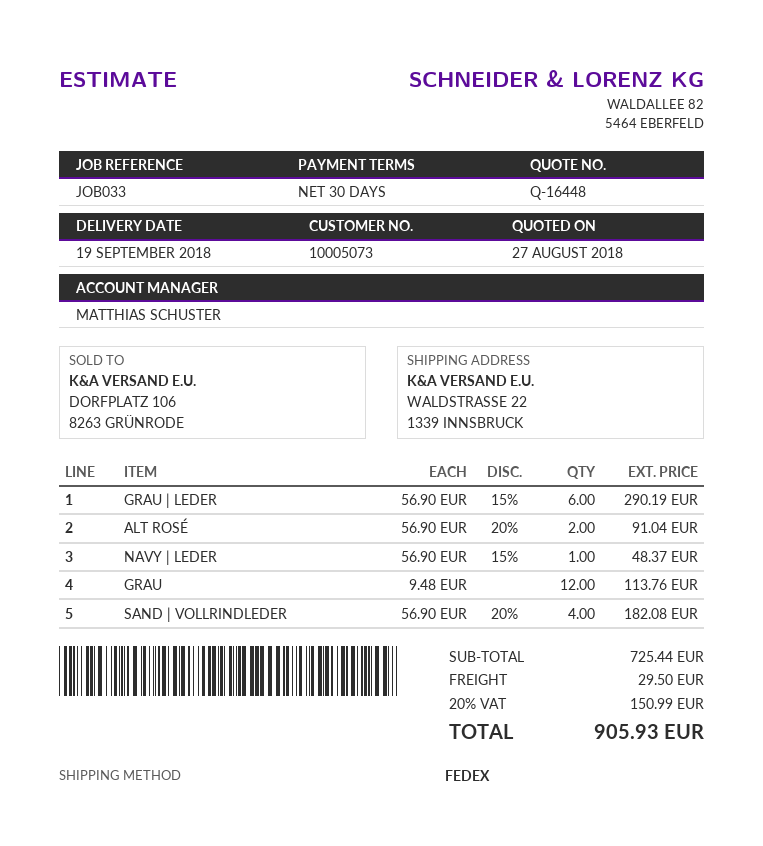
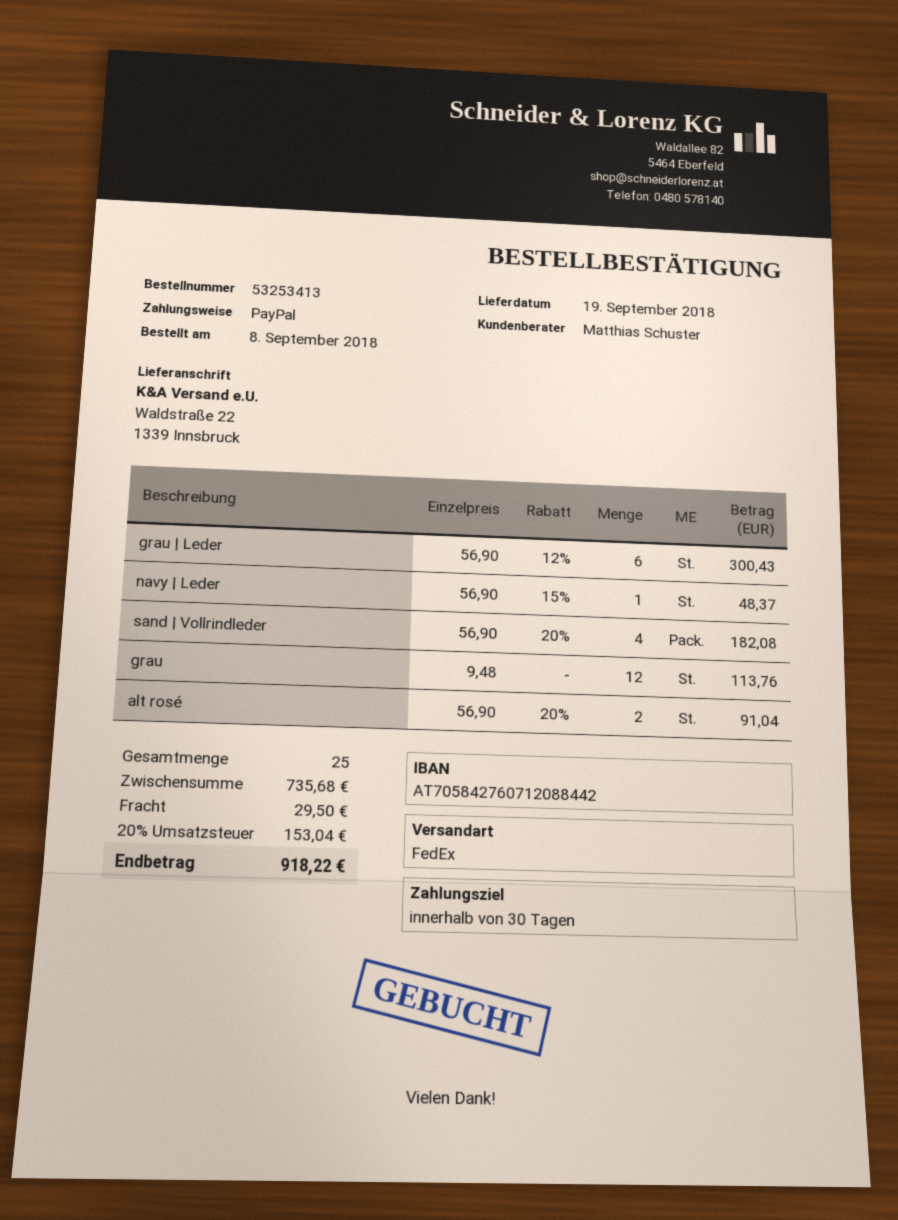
GRAU | LEDER: 6 x 56.90 - 15% = 290.19 -> 6 x 56.90 - 12% = 300.43
subtotal: 725.44 -> 735.68
tax: 20% = 150.99 -> 20% = 153.04
total: 905.93 -> 918.22

